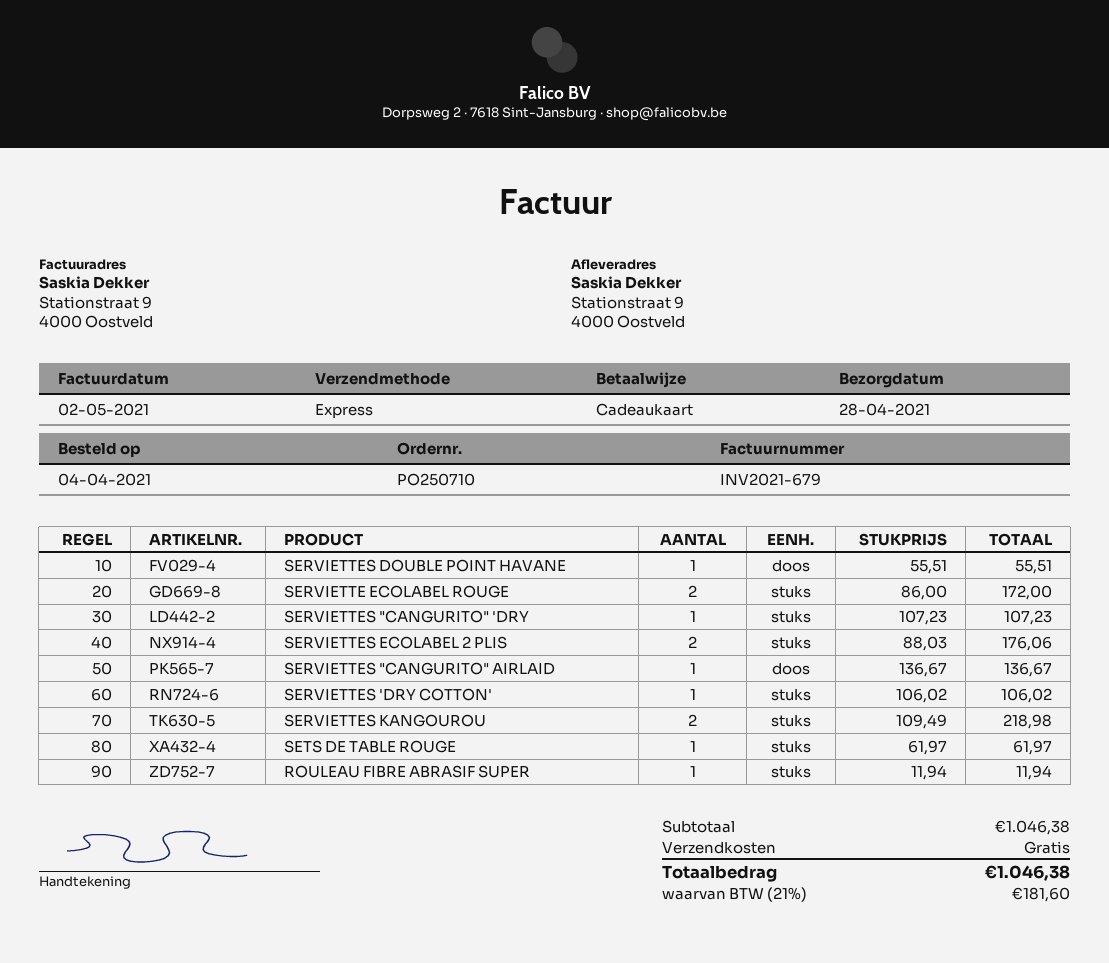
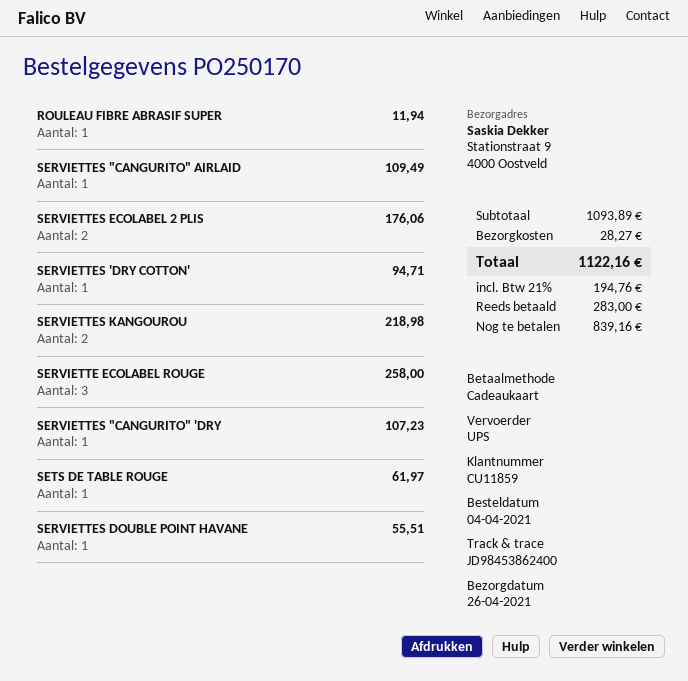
order number: PO250710 -> PO250170
delivery date: 2021-04-28 -> 2021-04-26
shipping method: express -> UPS
SERVIETTE ECOLABEL ROUGE: 2 for 172.00 -> 3 for 258.00
SERVIETTES "CANGURITO" AIRLAID: 1 for 136.67 -> 1 for 109.49
SERVIETTES 'DRY COTTON': 1 for 106.02 -> 1 for 94.71
subtotal: 1046.38 -> 1093.89
shipping: 0.00 -> 28.27
tax: 21% = 181.60 -> 21% = 194.76
total: 1046.38 -> 1122.16

